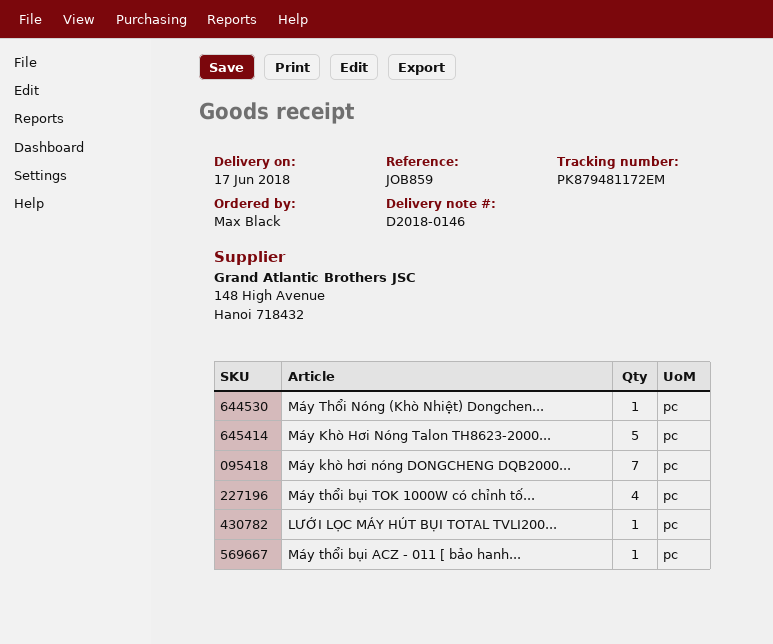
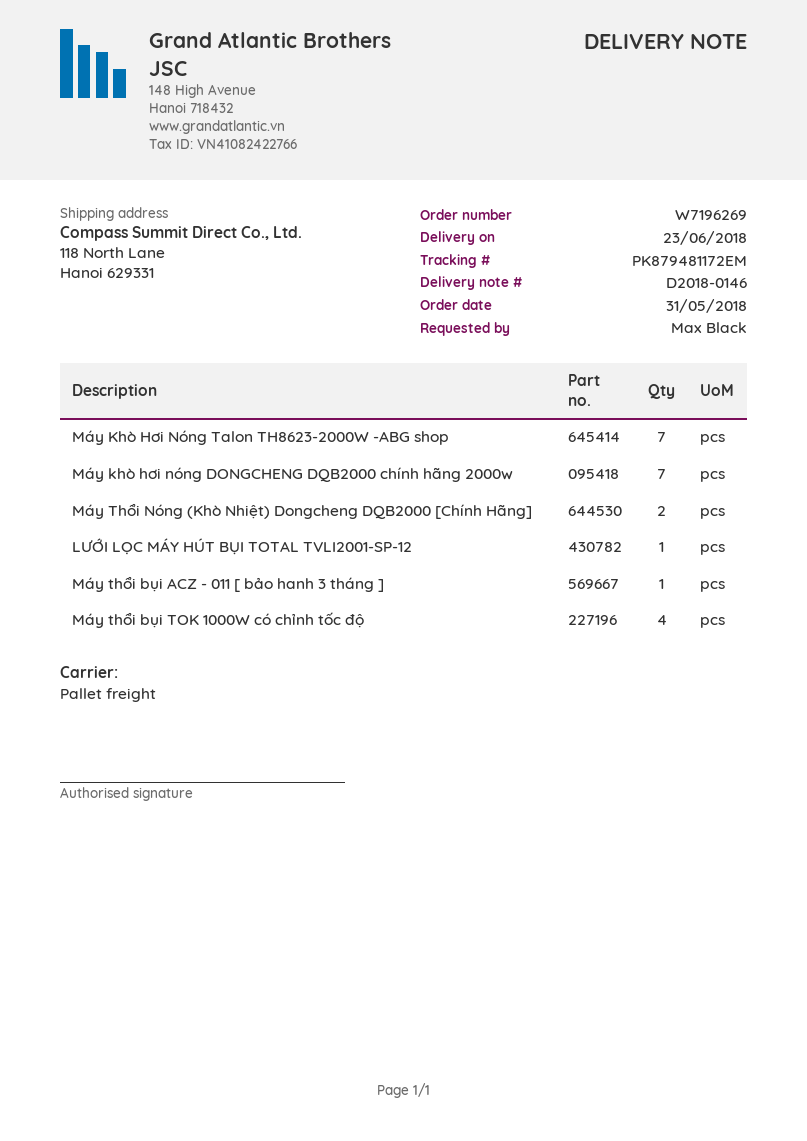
delivery date: 2018-06-17 -> 2018-06-23
Máy Thổi Nóng (Khò Nhiệt) Dongchen...: 1 -> 2
Máy Khò Hơi Nóng Talon TH8623-2000...: 5 -> 7

